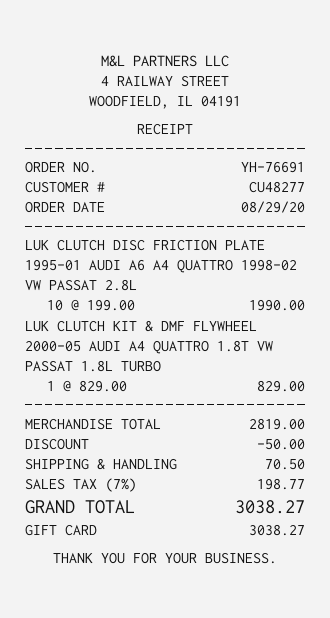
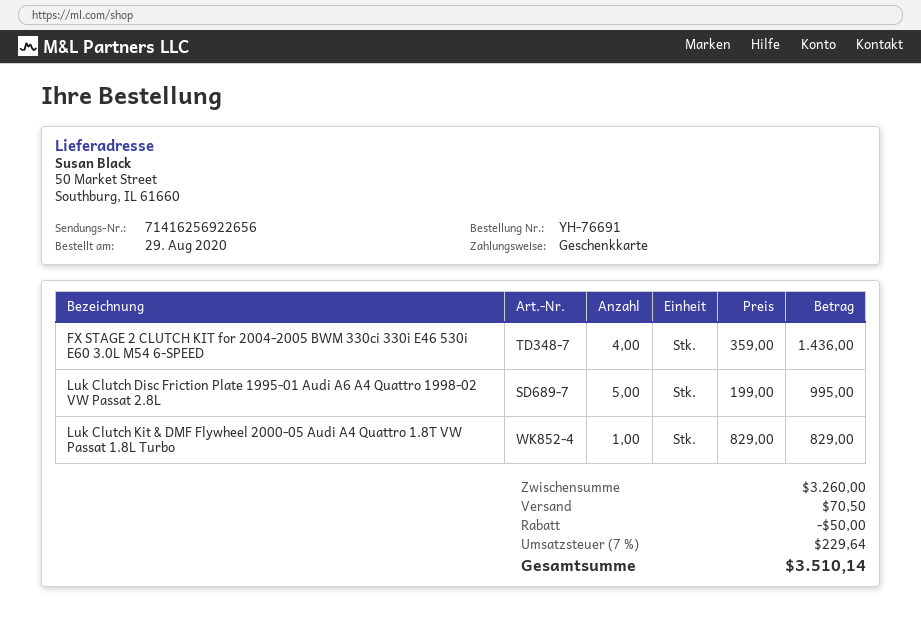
LUK CLUTCH DISC FRICTION PLATE 1995-01 AUDI A6 A4 QUATTRO 1998-02 VW PASSAT 2.8L: 10 x 199.00 = 1990.00 -> 5 x 199.00 = 995.00
FX STAGE 2 CLUTCH KIT for 2004-2005 BWM 330ci 330i E46 530i E60 3.0L M54 6-SPEED: none -> 4 x 359.00 = 1436.00
subtotal: 2819.00 -> 3260.00
tax: 7% = 198.77 -> 7% = 229.64
total: 3038.27 -> 3510.14

